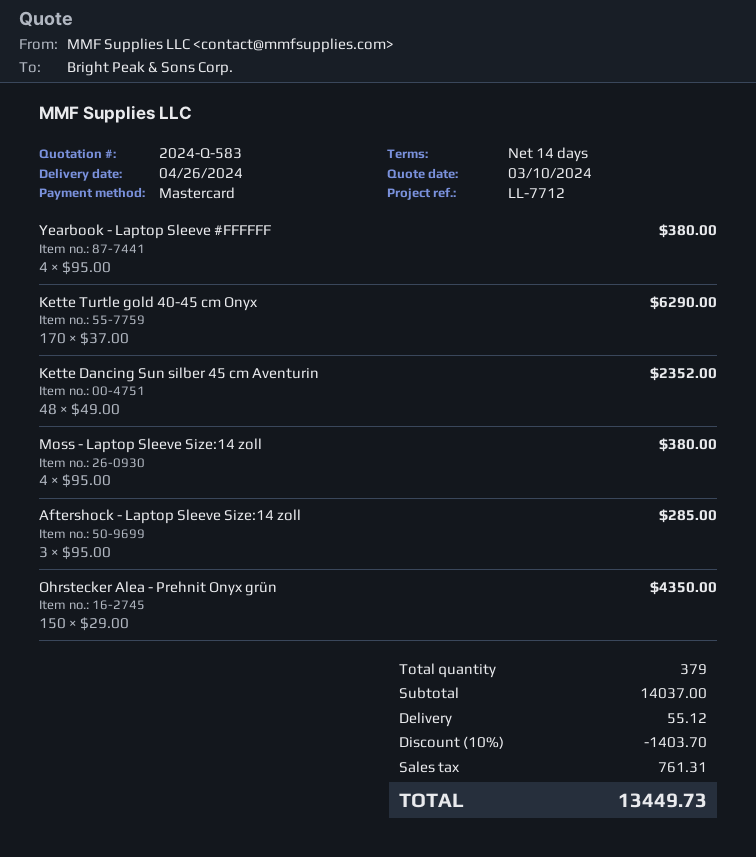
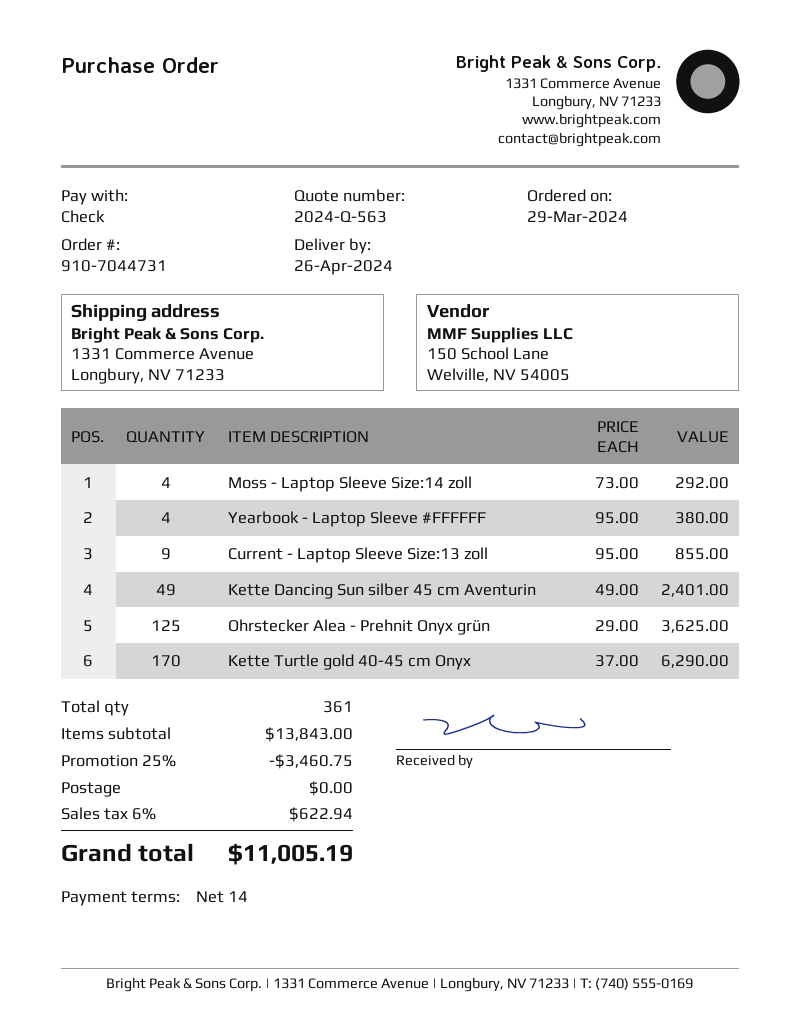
quote number: 2024-Q-583 -> 2024-Q-563
payment method: Mastercard -> cheque
Kette Dancing Sun silber 45 cm Aventurin: 48 x 49.00 = 2352.00 -> 49 x 49.00 = 2401.00
Moss - Laptop Sleeve Size:14 zoll: 4 x 95.00 = 380.00 -> 4 x 73.00 = 292.00
Aftershock - Laptop Sleeve Size:14 zoll: 3 x 95.00 = 285.00 -> none
Ohrstecker Alea - Prehnit Onyx grün: 150 x 29.00 = 4350.00 -> 125 x 29.00 = 3625.00
Current - Laptop Sleeve Size:13 zoll: none -> 9 x 95.00 = 855.00
total quantity: 379 -> 361
subtotal: 14037.00 -> 13843.00
discount: 10% = 1403.70 -> 25% = 3460.75
shipping: 55.12 -> 0.00
tax: 761.31 -> 622.94
total: 13449.73 -> 11005.19

